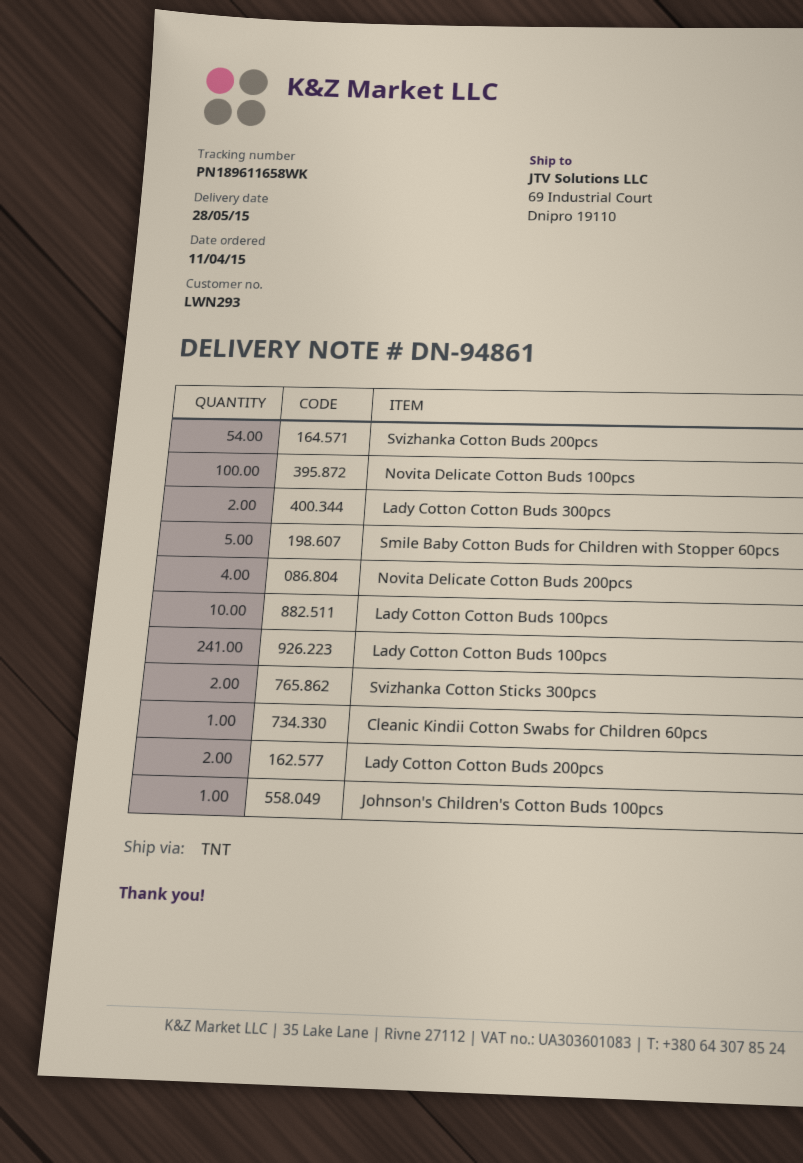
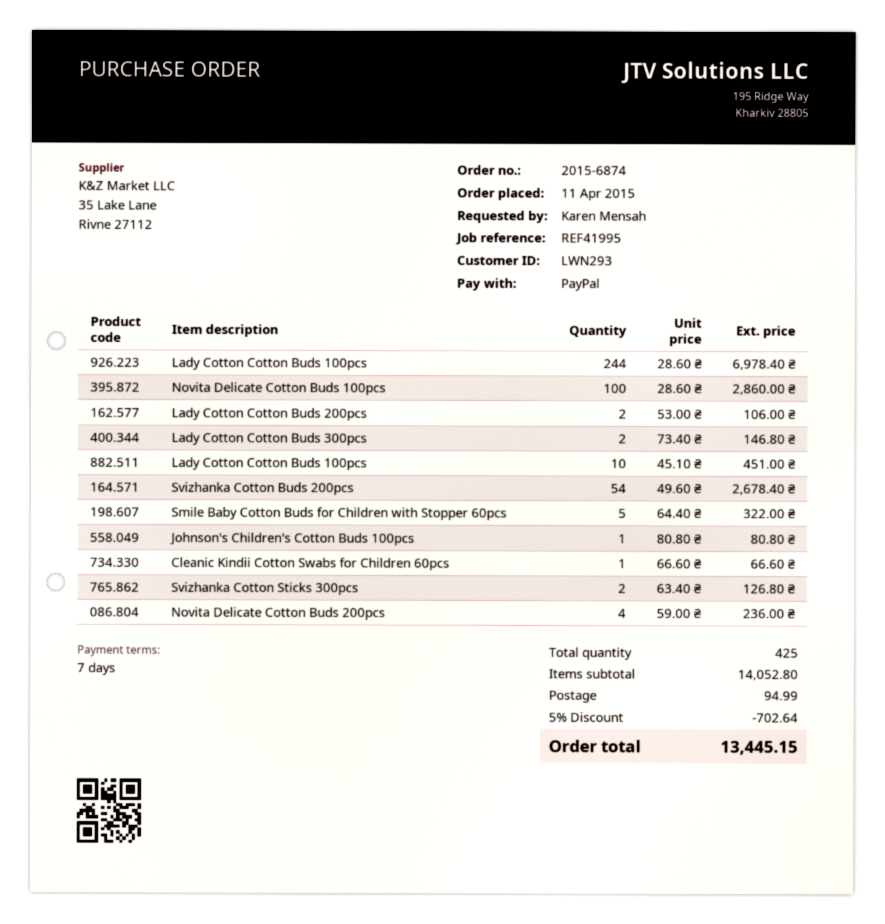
Lady Сotton Cotton Buds 100pcs: 241 -> 244

